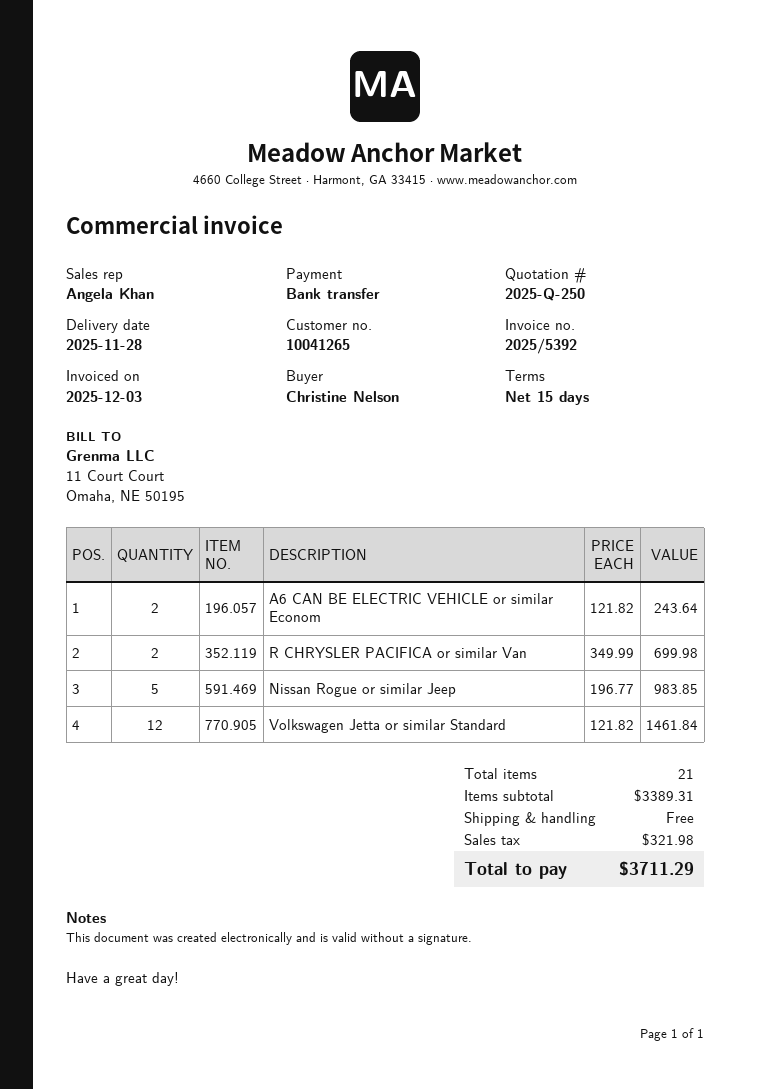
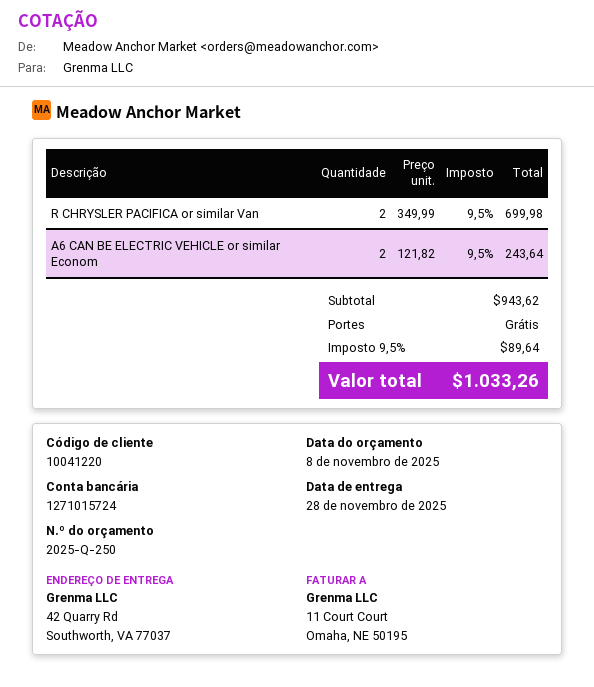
customer number: 10041265 -> 10041220
Nissan Rogue or similar Jeep: 5 x 196.77 = 983.85 -> none
Volkswagen Jetta or similar Standard: 12 x 121.82 = 1461.84 -> none
subtotal: 3389.31 -> 943.62
tax: 321.98 -> 89.64
total: 3711.29 -> 1033.26

